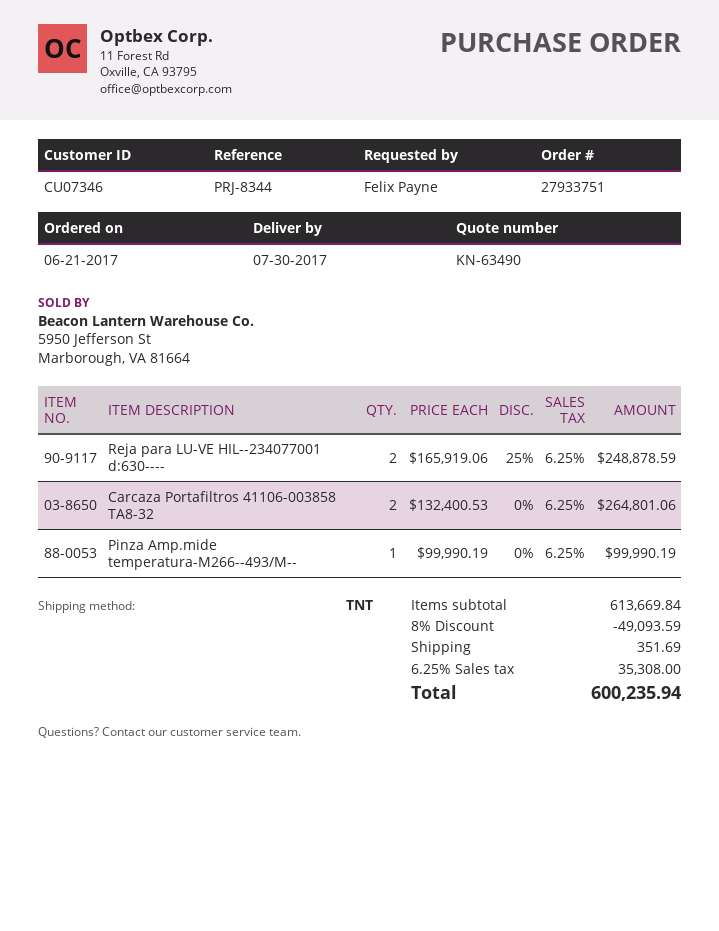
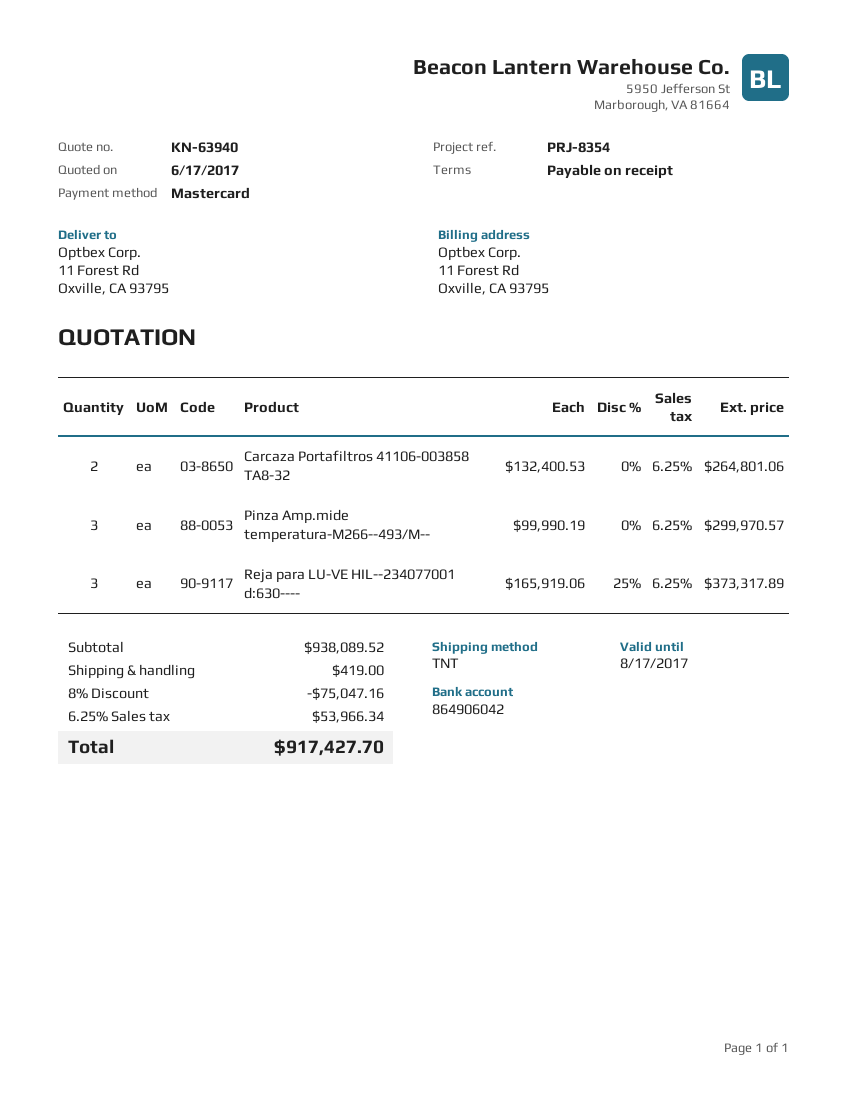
quote number: KN-63490 -> KN-63940
reference: PRJ-8344 -> PRJ-8354
Reja para LU-VE HIL--234077001 d:630----: 2 x 165919.06 - 25% = 248878.59 -> 3 x 165919.06 - 25% = 373317.89
Pinza Amp.mide temperatura-M266--493/M--: 1 x 99990.19 = 99990.19 -> 3 x 99990.19 = 299970.57
subtotal: 613669.84 -> 938089.52
discount: 8% = 49093.59 -> 8% = 75047.16
shipping: 351.69 -> 419.00
tax: 6.25% = 35308.00 -> 6.25% = 53966.34
total: 600235.94 -> 917427.70

